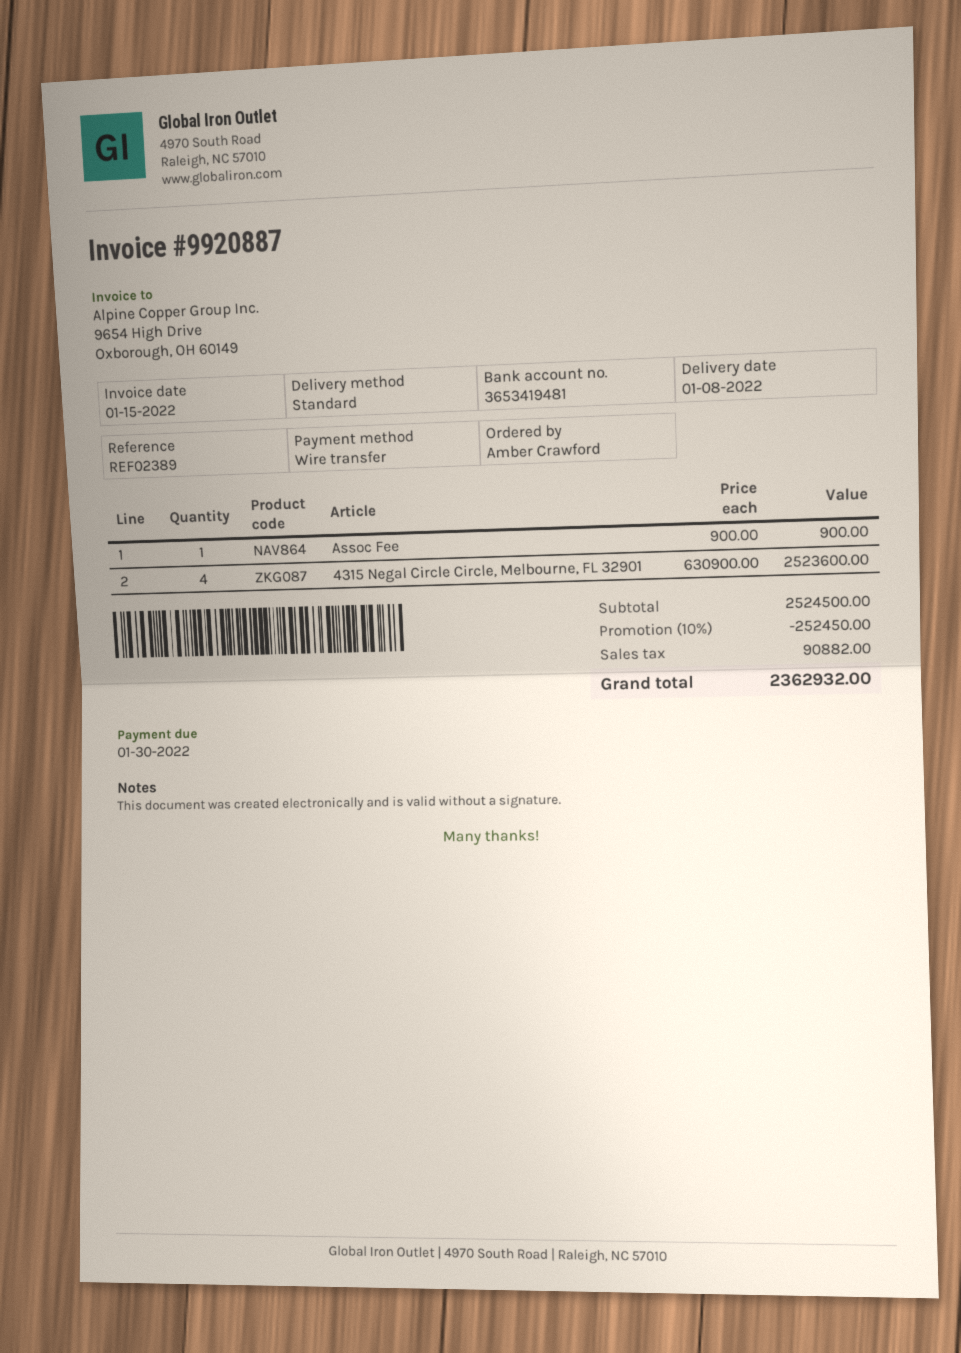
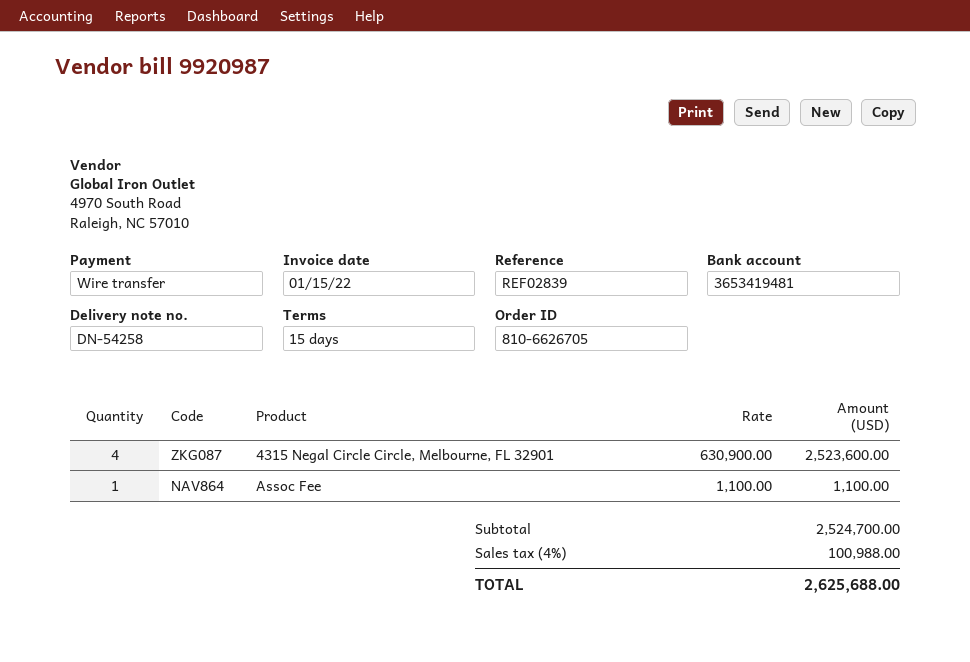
invoice number: 9920887 -> 9920987
reference: REF02389 -> REF02839
Assoc Fee: 1 x 900.00 = 900.00 -> 1 x 1100.00 = 1100.00
subtotal: 2524500.00 -> 2524700.00
discount: 10% = 252450.00 -> none
tax: 90882.00 -> 100988.00
total: 2362932.00 -> 2625688.00

